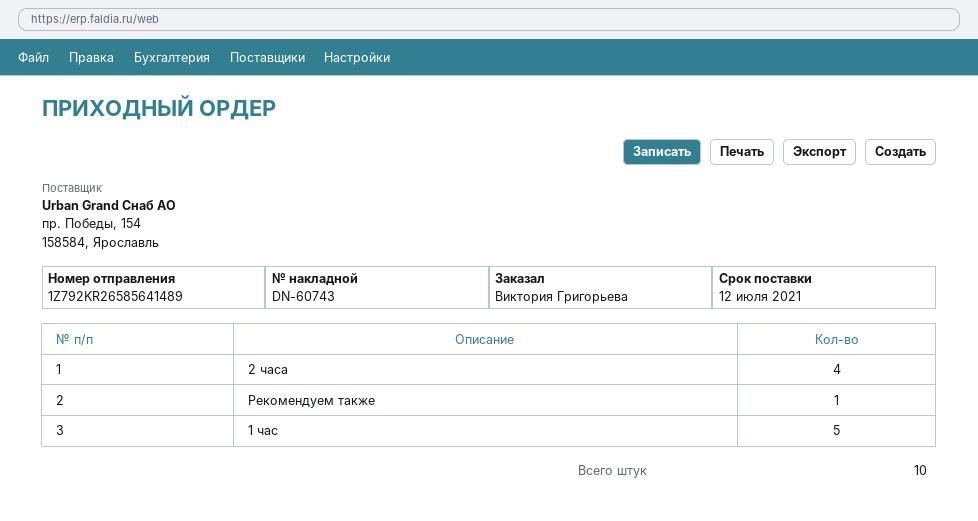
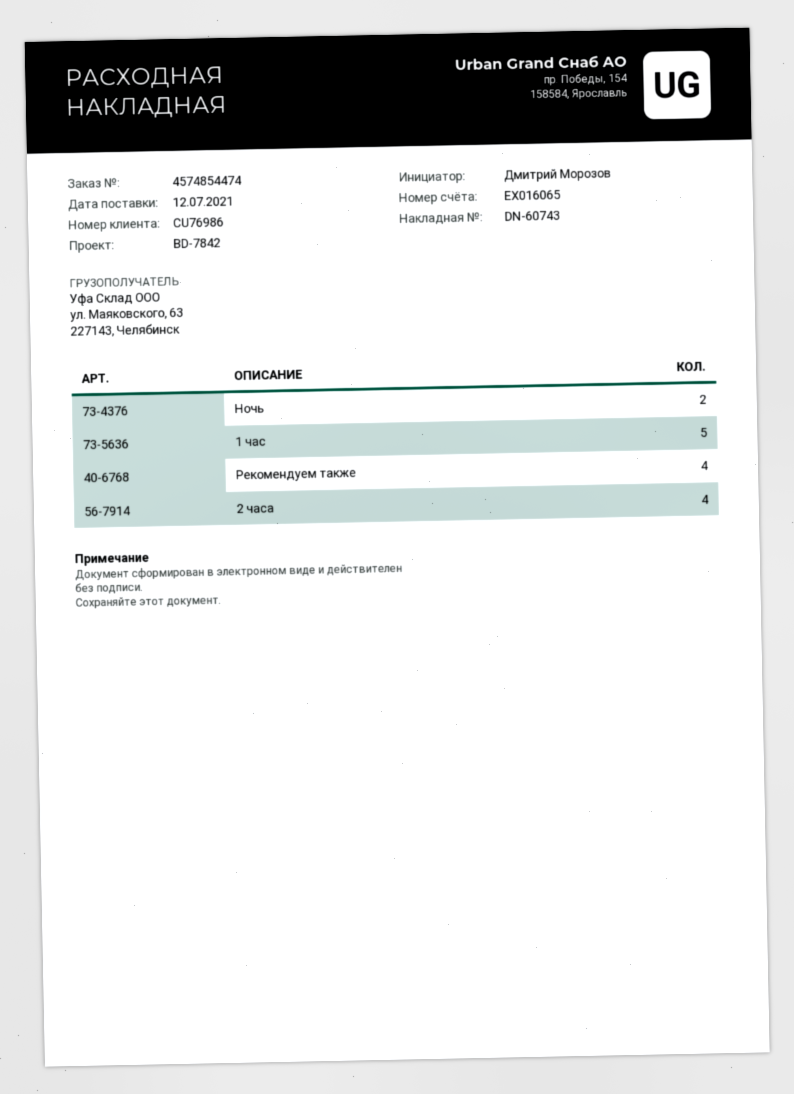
ordered by: Виктория Григорьева -> Дмитрий Морозов
Рекомендуем также: 1 -> 4
Ночь: none -> 2

